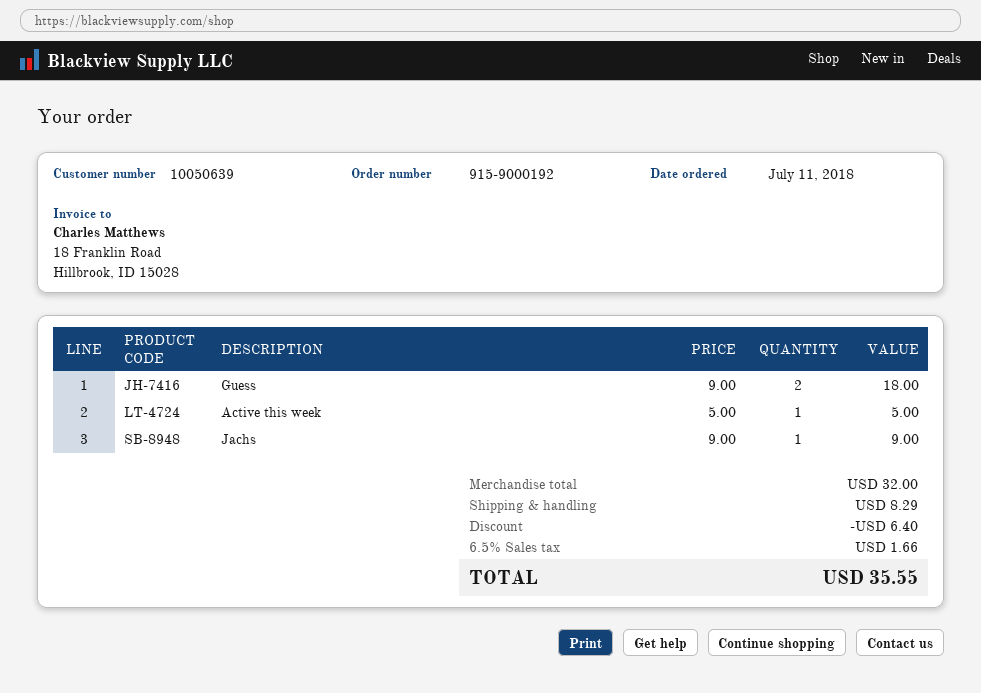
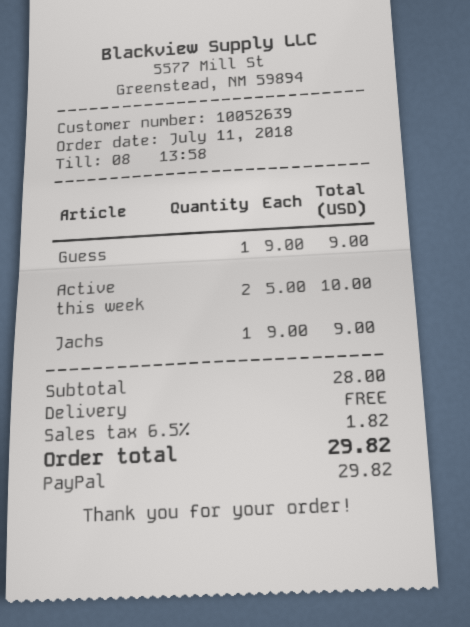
customer number: 10050639 -> 10052639
Guess: 2 x 9.00 = 18.00 -> 1 x 9.00 = 9.00
Active this week: 1 x 5.00 = 5.00 -> 2 x 5.00 = 10.00
subtotal: 32.00 -> 28.00
discount: 6.40 -> none
shipping: 8.29 -> 0.00
tax: 6.5% = 1.66 -> 6.5% = 1.82
total: 35.55 -> 29.82

